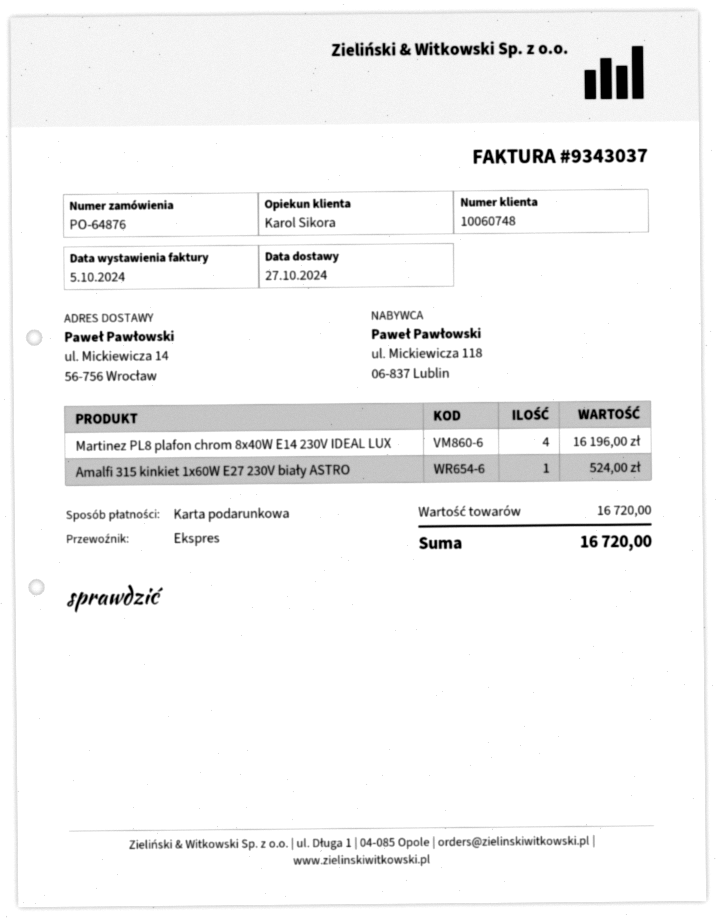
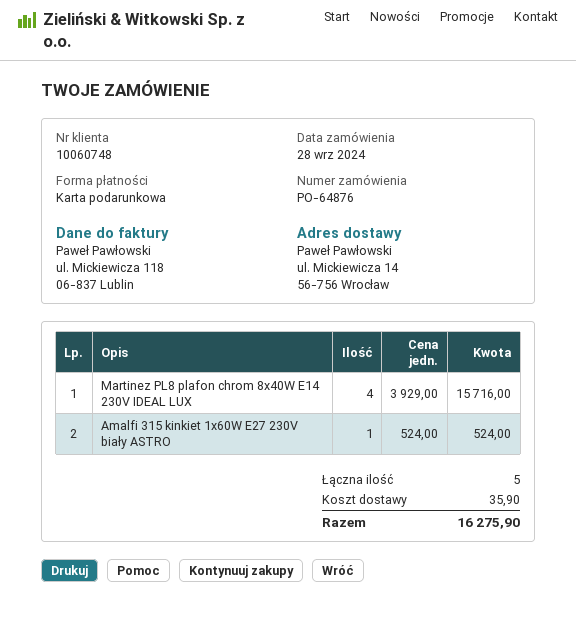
Martinez PL8 plafon chrom 8x40W E14 230V IDEAL LUX: 4 for 16196.00 -> 4 for 15716.00
shipping: none -> 35.90
total: 16720.00 -> 16275.90

